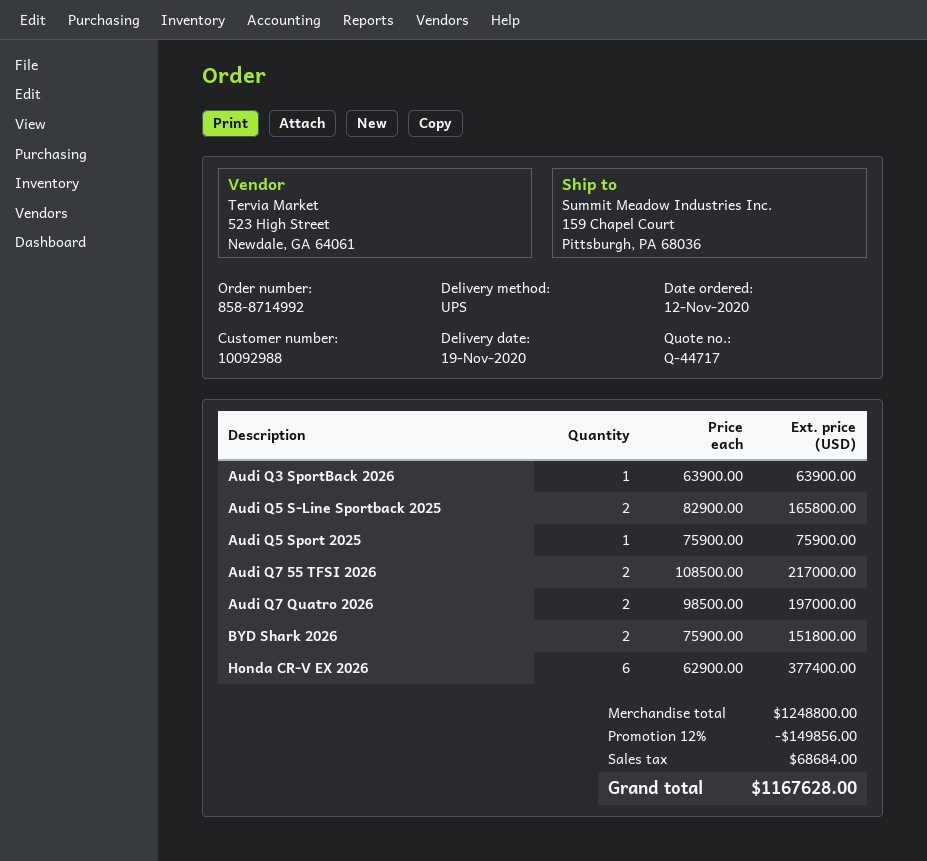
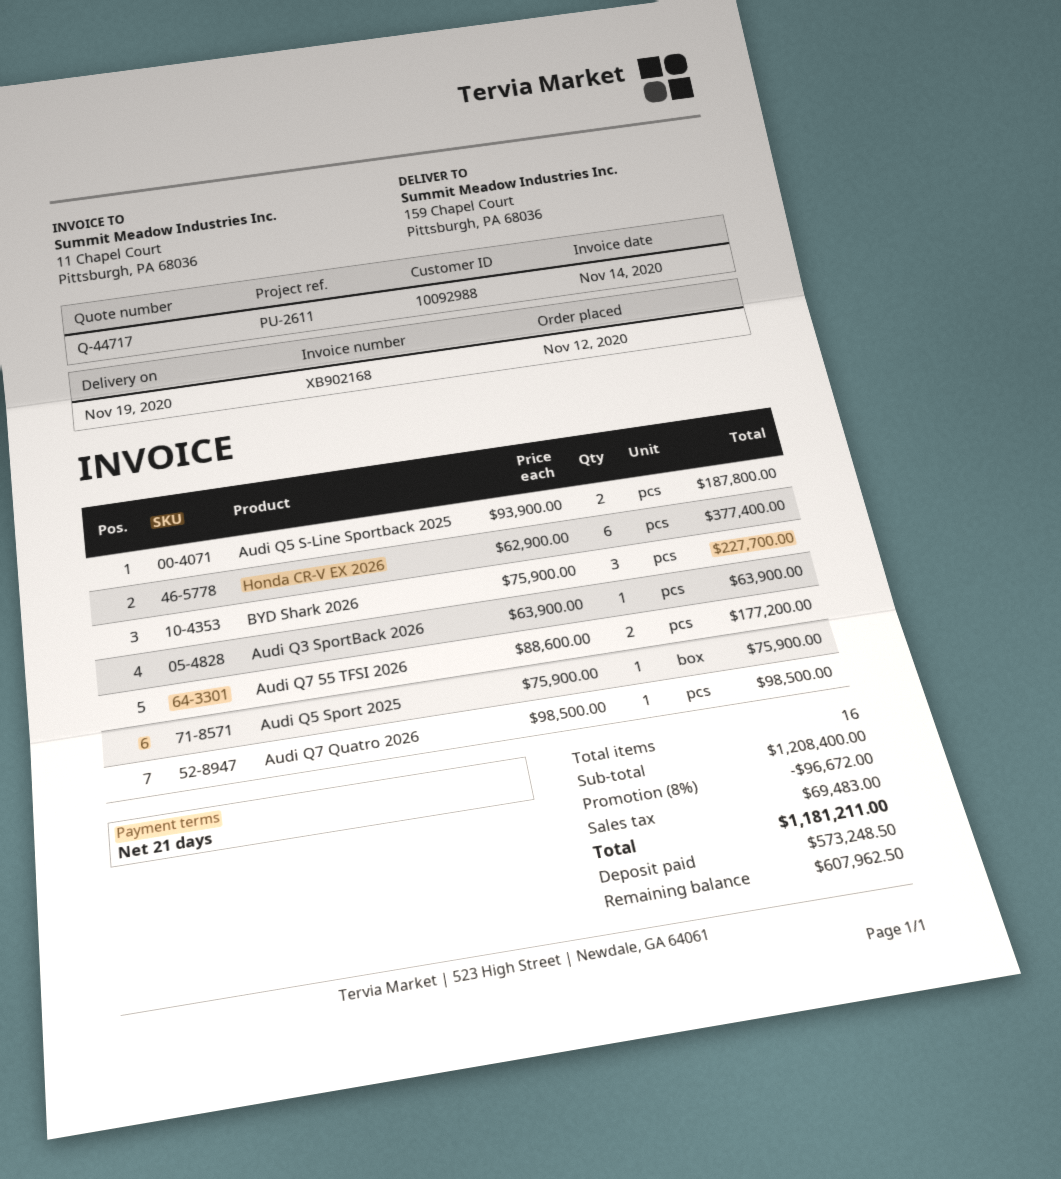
Audi Q5 S-Line Sportback 2025: 2 x 82900.00 = 165800.00 -> 2 x 93900.00 = 187800.00
Audi Q7 55 TFSI 2026: 2 x 108500.00 = 217000.00 -> 2 x 88600.00 = 177200.00
Audi Q7 Quatro 2026: 2 x 98500.00 = 197000.00 -> 1 x 98500.00 = 98500.00
BYD Shark 2026: 2 x 75900.00 = 151800.00 -> 3 x 75900.00 = 227700.00
subtotal: 1248800.00 -> 1208400.00
discount: 12% = 149856.00 -> 8% = 96672.00
tax: 68684.00 -> 69483.00
total: 1167628.00 -> 1181211.00

